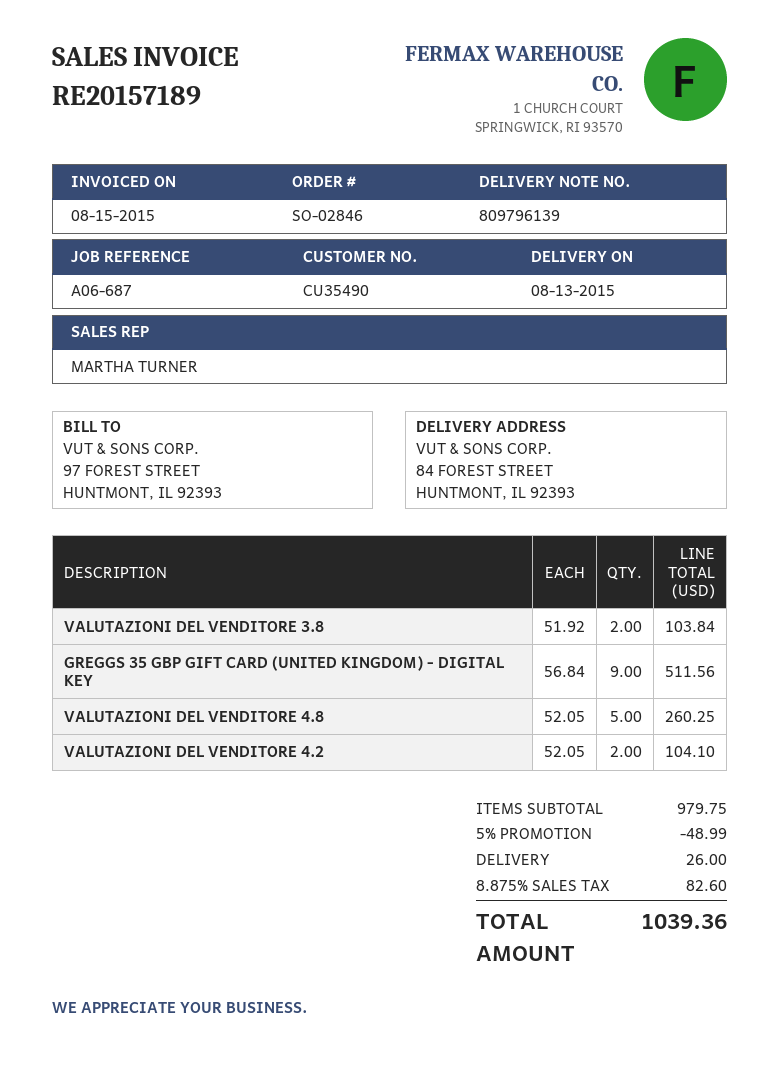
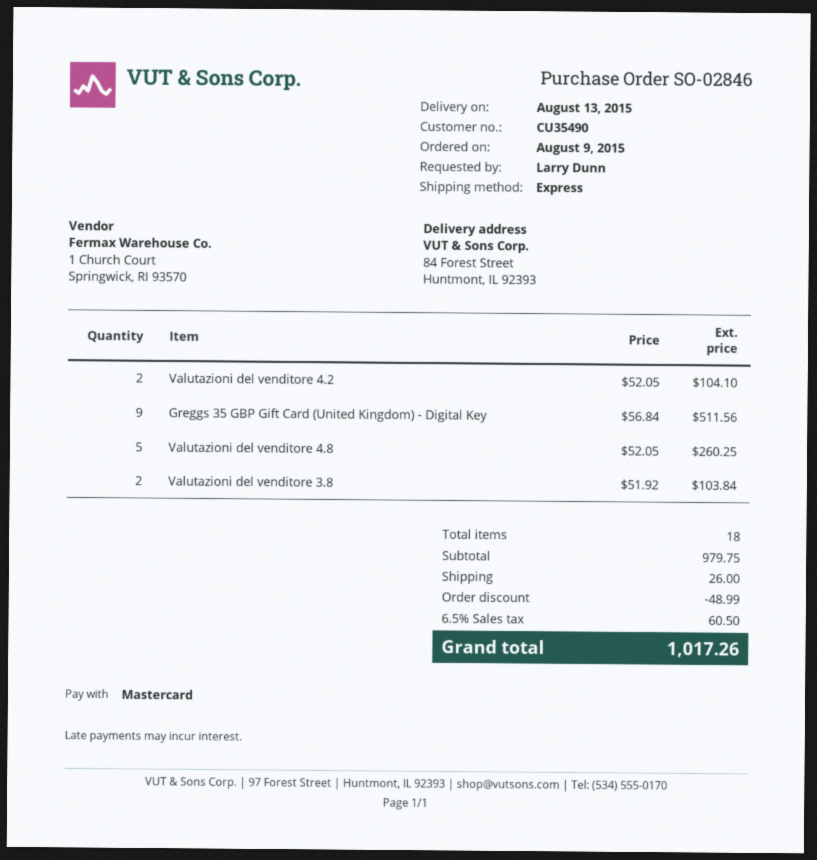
tax: 8.875% = 82.60 -> 6.5% = 60.50
total: 1039.36 -> 1017.26

